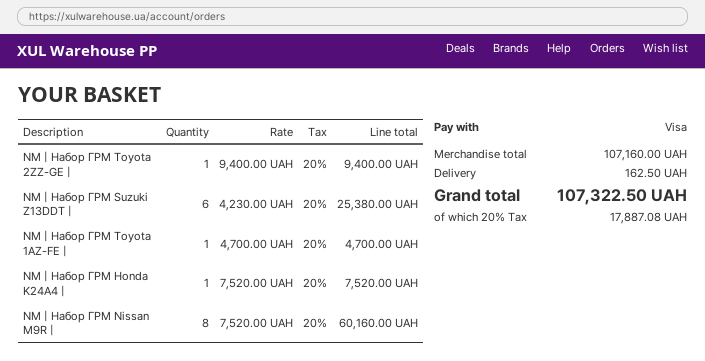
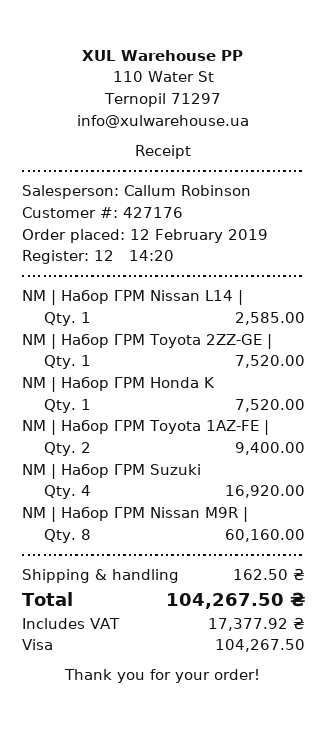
NM | Набор ГРМ Toyota 2ZZ-GE |: 1 for 9400.00 -> 1 for 7520.00
NM | Набор ГРМ Suzuki Z13DDT |: 6 for 25380.00 -> 4 for 16920.00
NM | Набор ГРМ Toyota 1AZ-FE |: 1 for 4700.00 -> 2 for 9400.00
NM | Набор ГРМ Nissan L14 |: none -> 1 for 2585.00
tax: 17887.08 -> 17377.92
total: 107322.50 -> 104267.50

